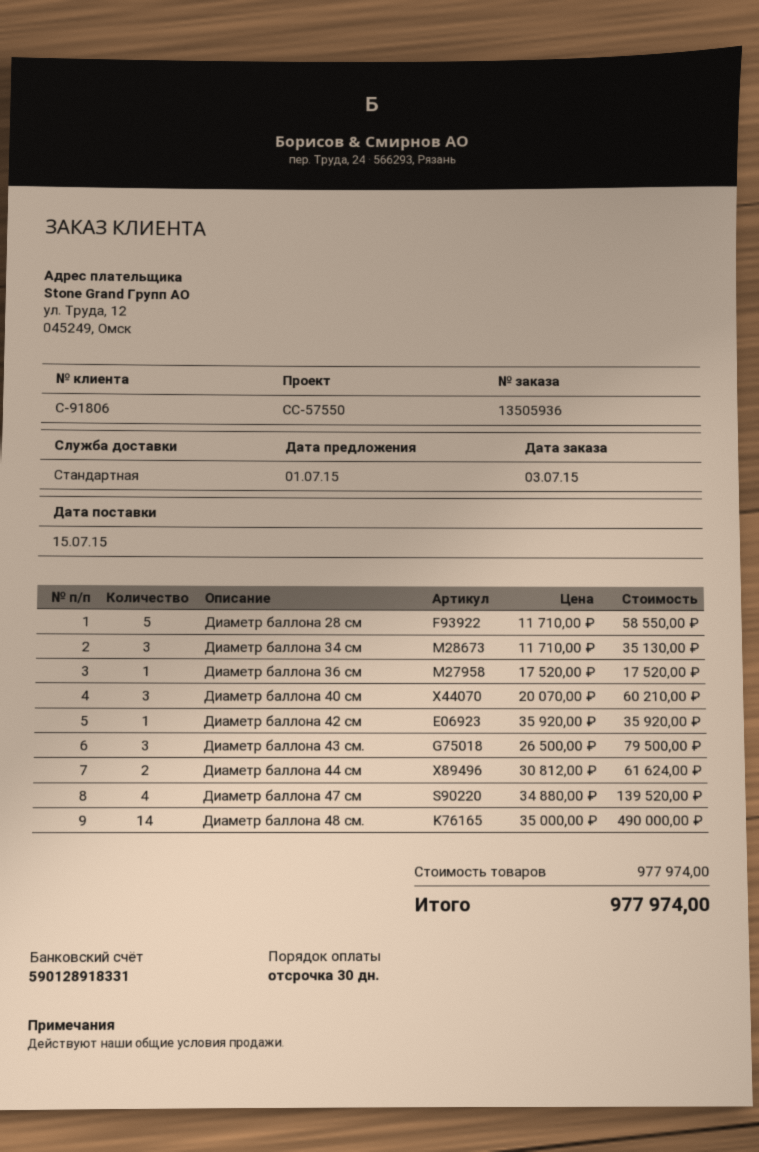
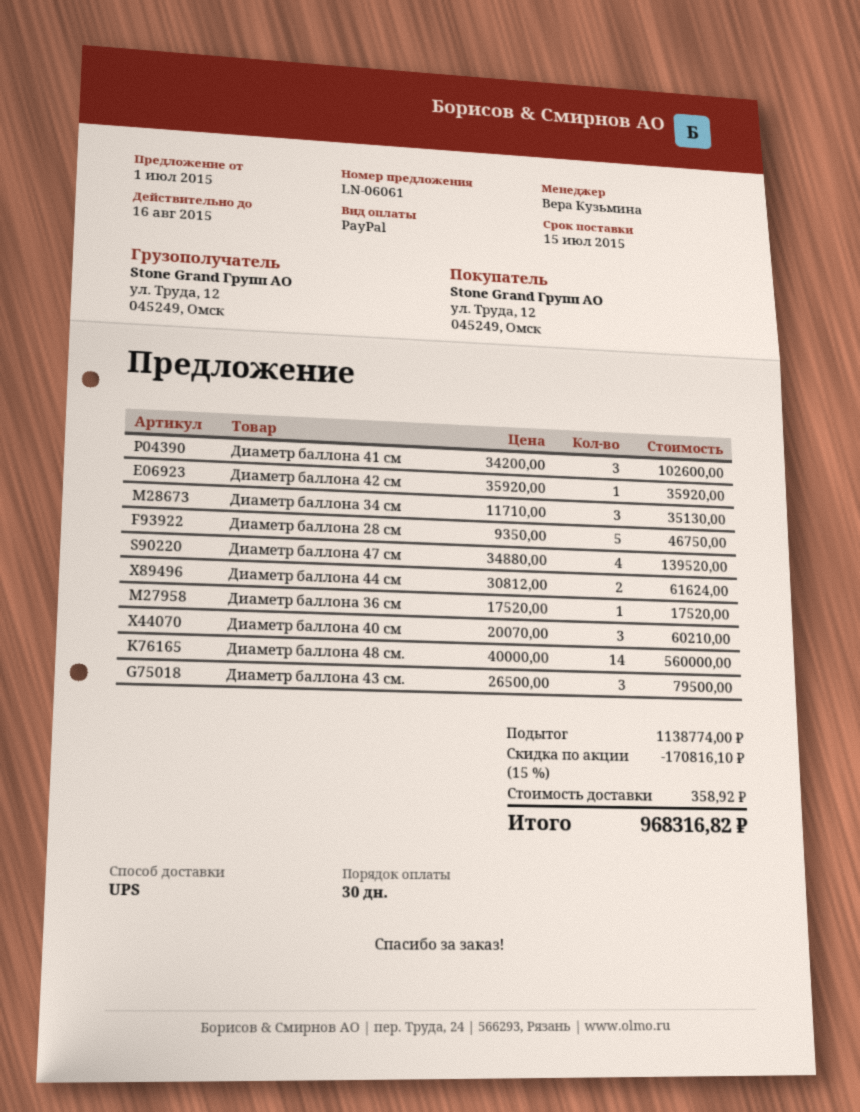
shipping method: standard -> UPS
Диаметр баллона 28 см: 5 x 11710.00 = 58550.00 -> 5 x 9350.00 = 46750.00
Диаметр баллона 48 см.: 14 x 35000.00 = 490000.00 -> 14 x 40000.00 = 560000.00
Диаметр баллона 41 см: none -> 3 x 34200.00 = 102600.00
subtotal: 977974.00 -> 1138774.00
discount: none -> 15% = 170816.10
shipping: none -> 358.92
total: 977974.00 -> 968316.82

